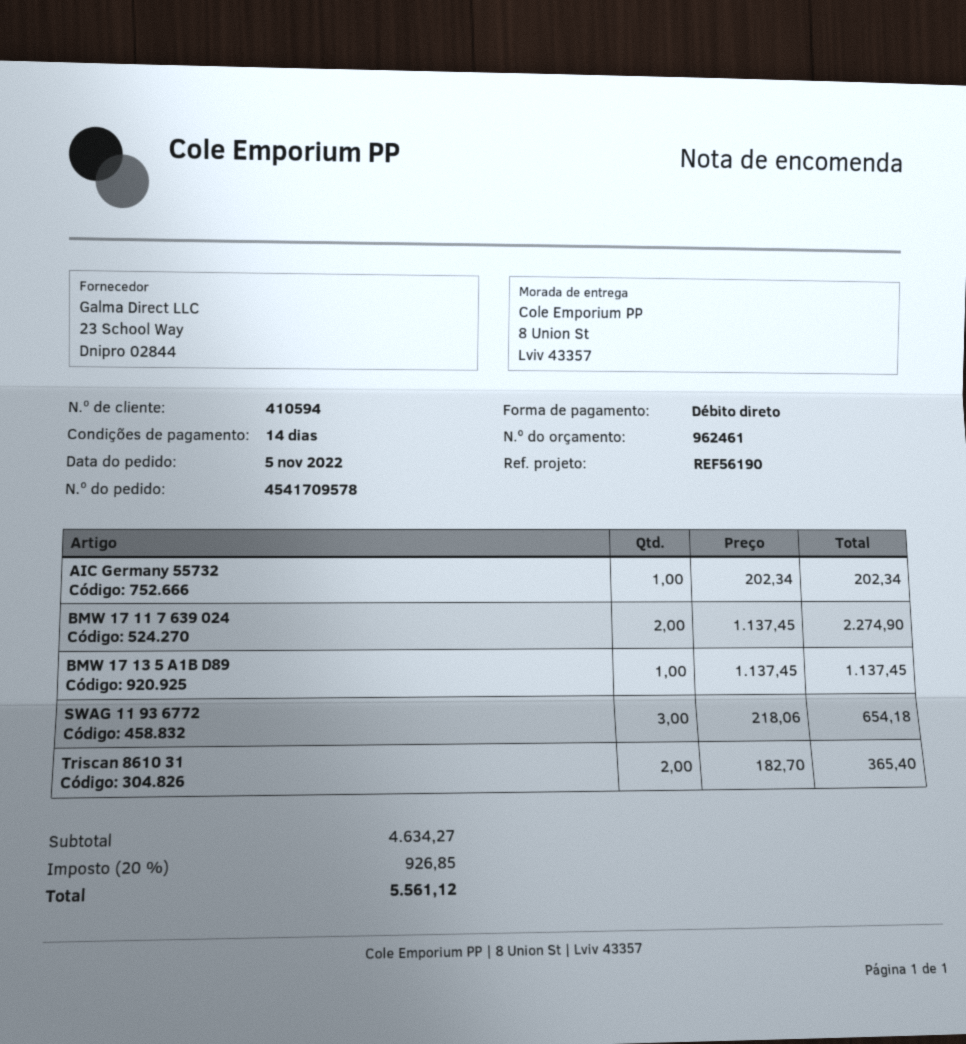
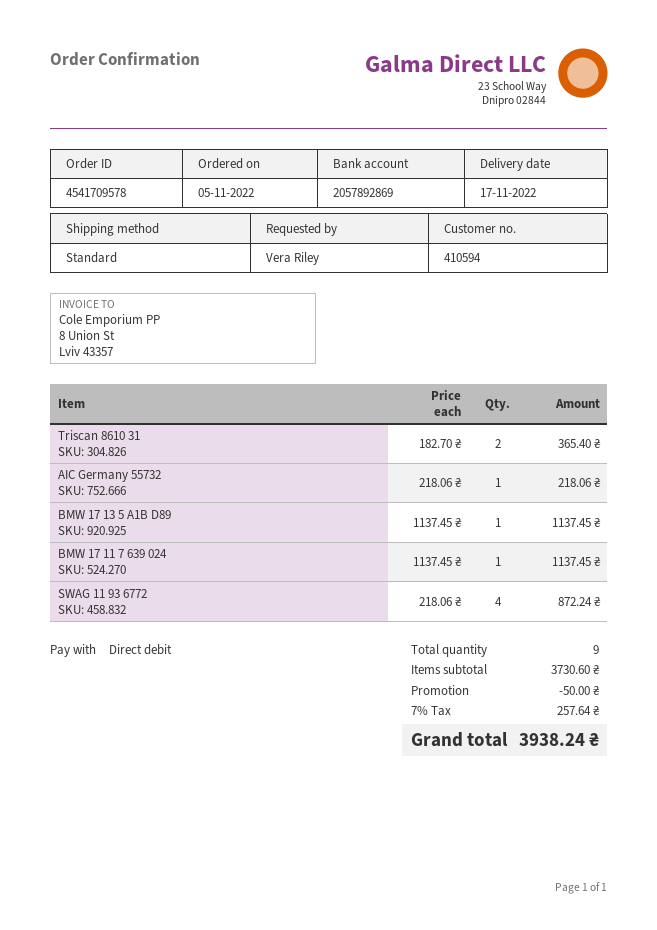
AIC Germany 55732: 1 x 202.34 = 202.34 -> 1 x 218.06 = 218.06
BMW 17 11 7 639 024: 2 x 1137.45 = 2274.90 -> 1 x 1137.45 = 1137.45
SWAG 11 93 6772: 3 x 218.06 = 654.18 -> 4 x 218.06 = 872.24
subtotal: 4634.27 -> 3730.60
discount: none -> 50.00
tax: 20% = 926.85 -> 7% = 257.64
total: 5561.12 -> 3938.24

